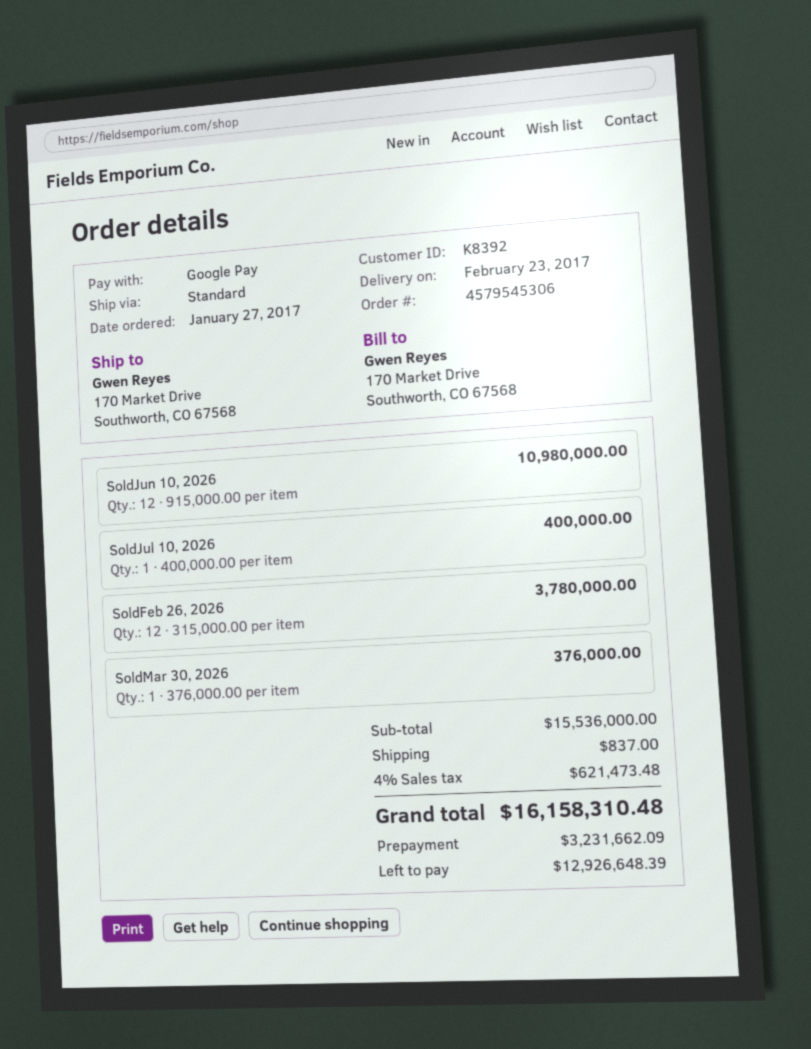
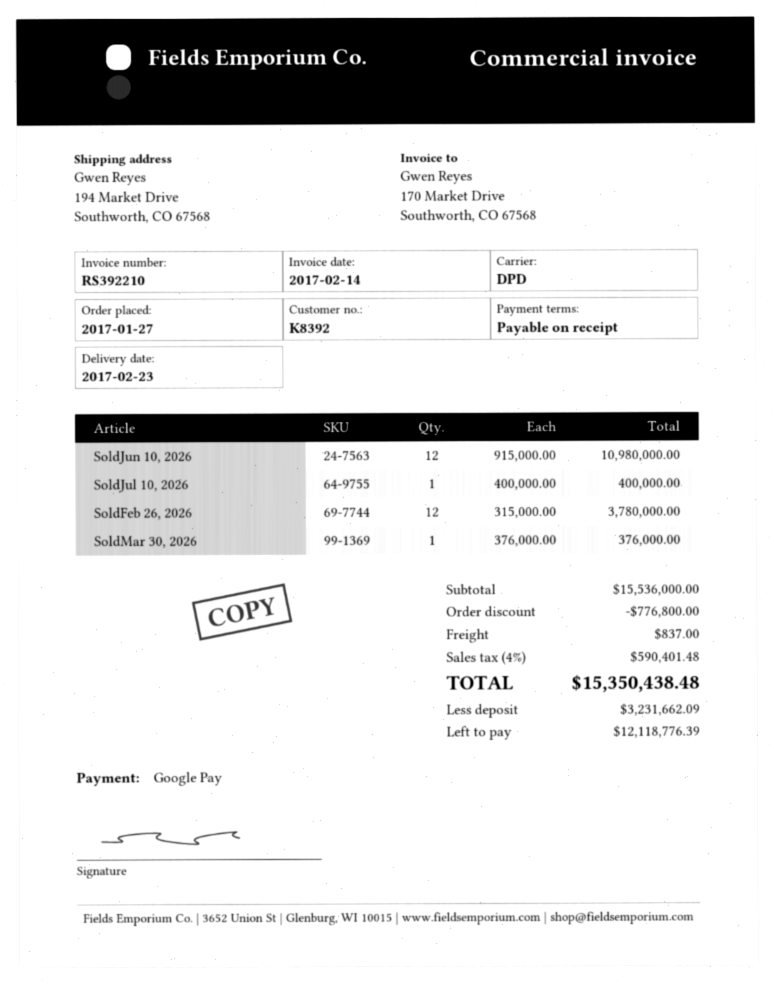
shipping method: standard -> DPD
ship to: 170 Market Drive, Southworth, CO 67568 -> 194 Market Drive, Southworth, CO 67568
discount: none -> 776800.00
tax: 4% = 621473.48 -> 4% = 590401.48
total: 16158310.48 -> 15350438.48
balance: 12926648.39 -> 12118776.39

